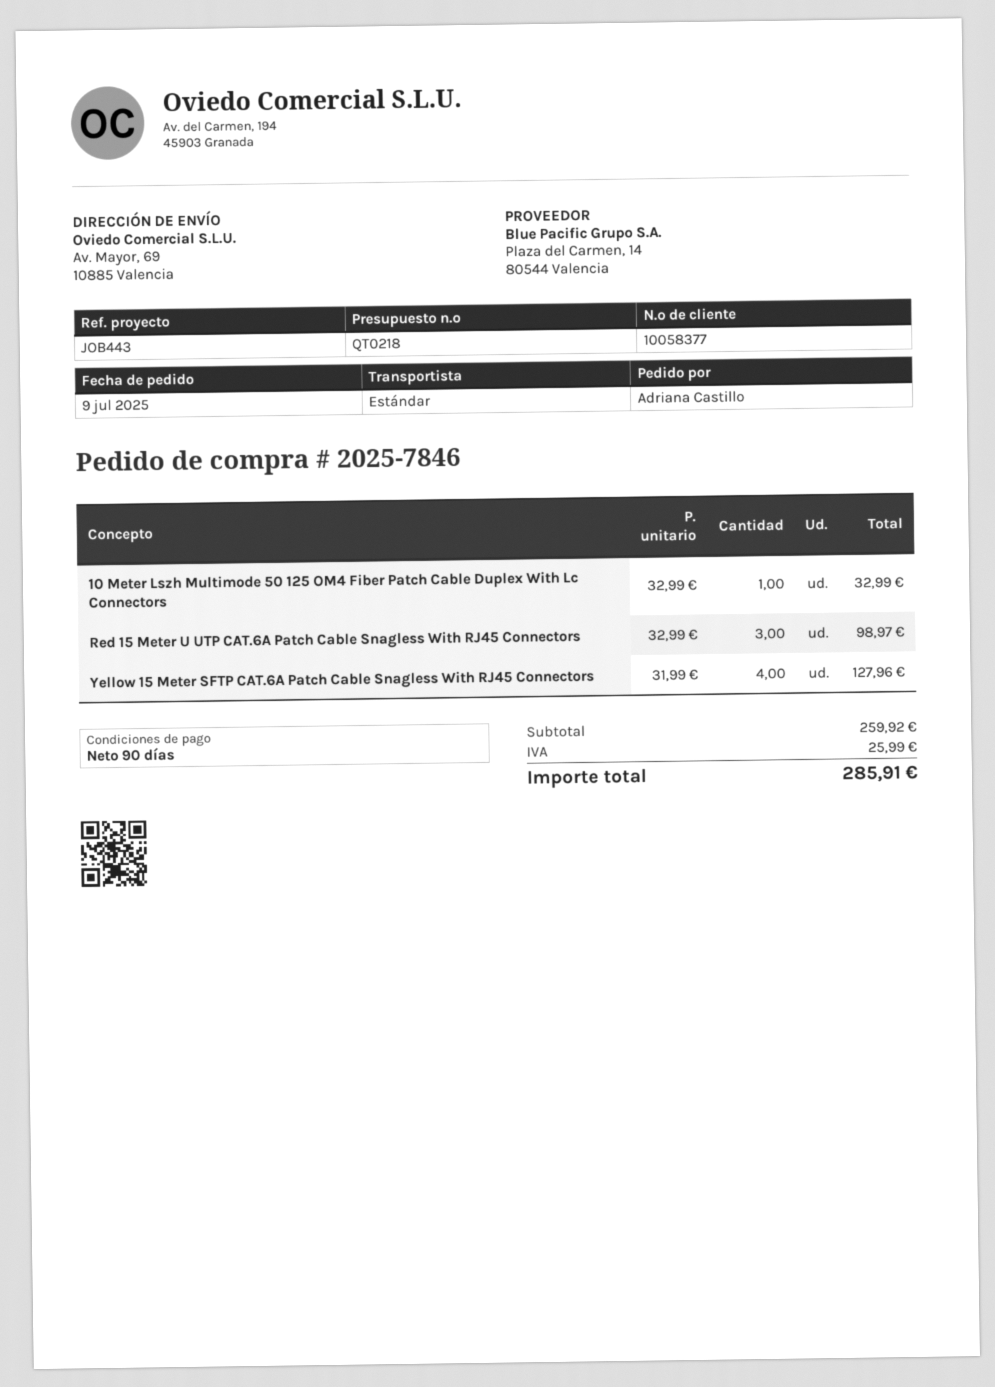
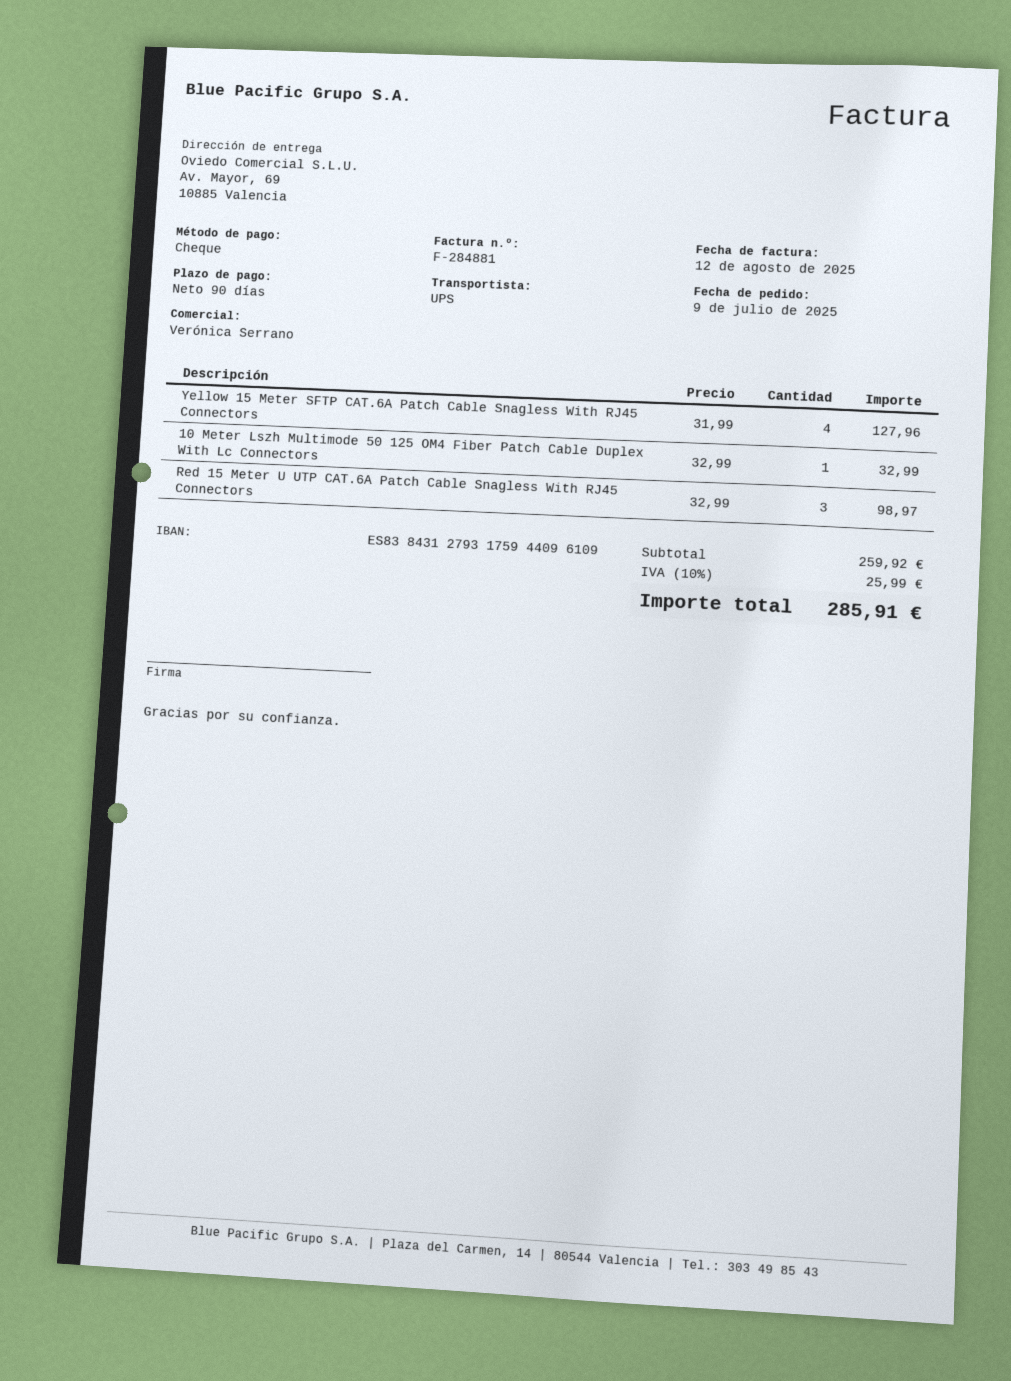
shipping method: standard -> UPS

